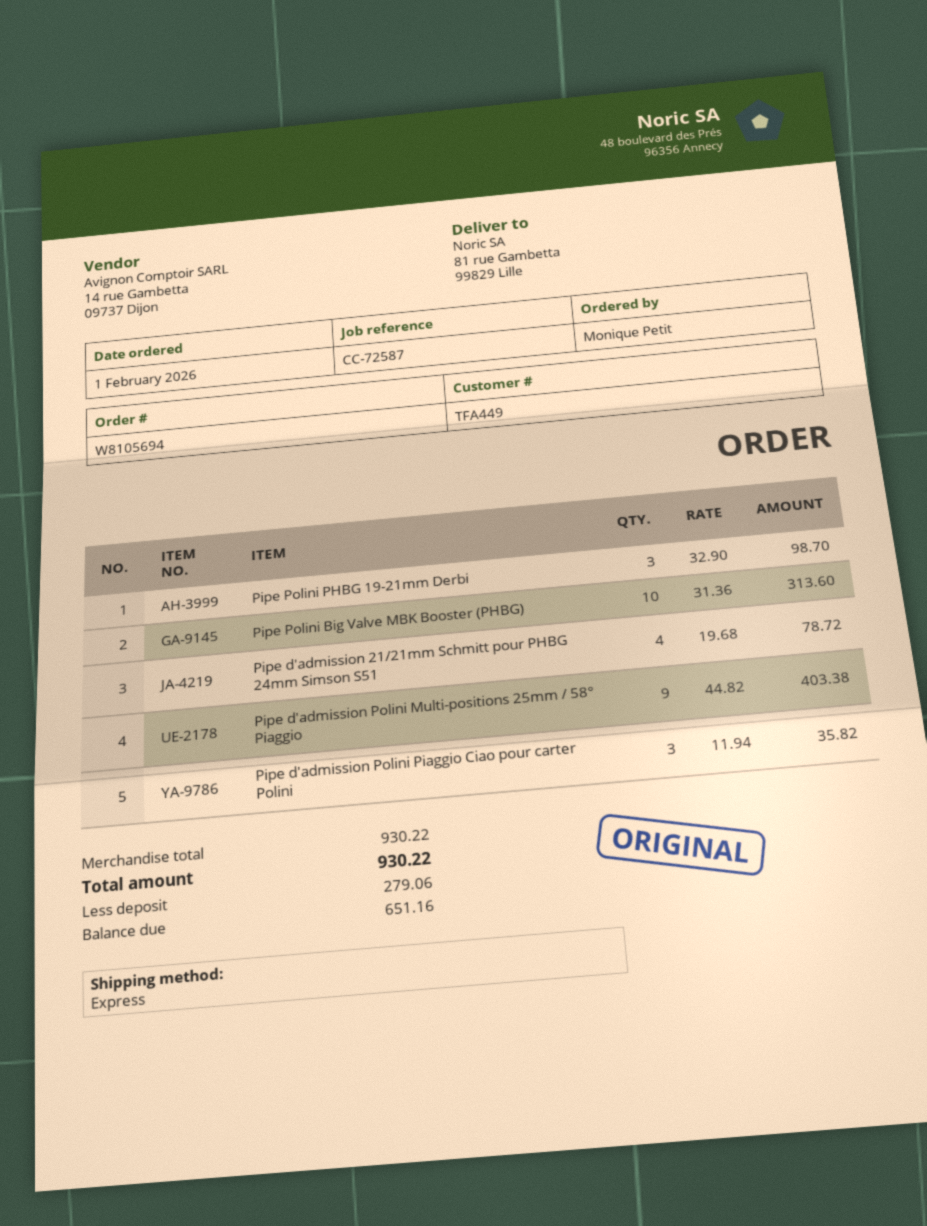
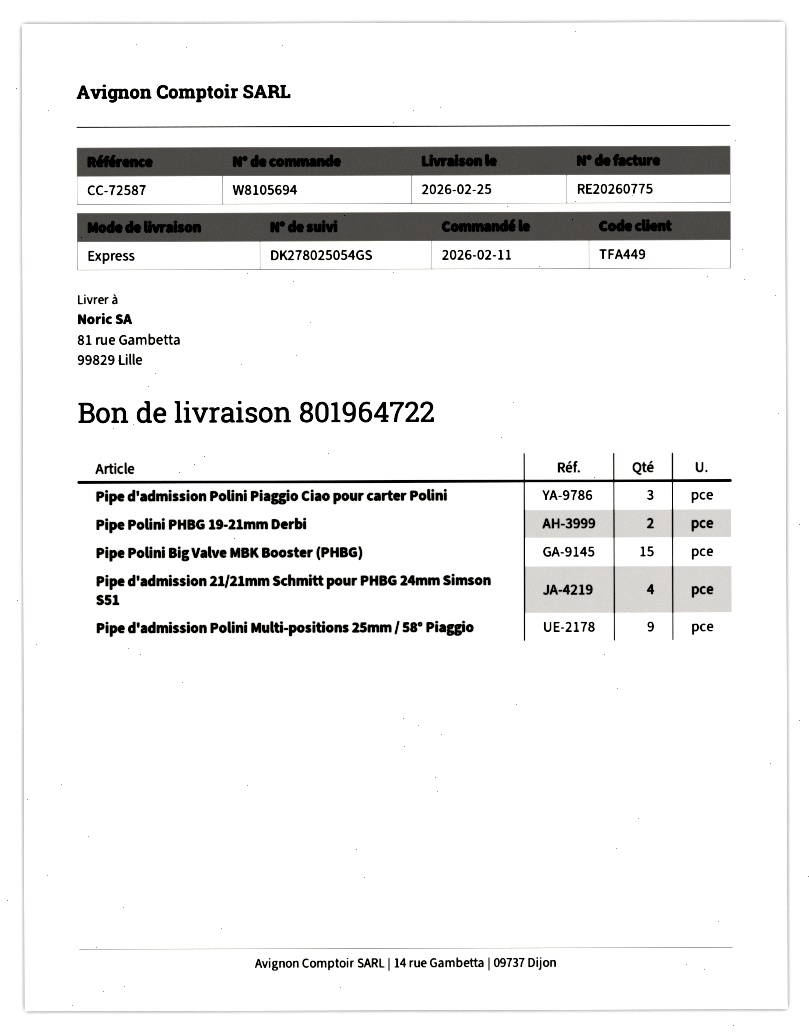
order date: 2026-02-01 -> 2026-02-11
Pipe Polini PHBG 19-21mm Derbi: 3 -> 2
Pipe Polini Big Valve MBK Booster (PHBG): 10 -> 15

